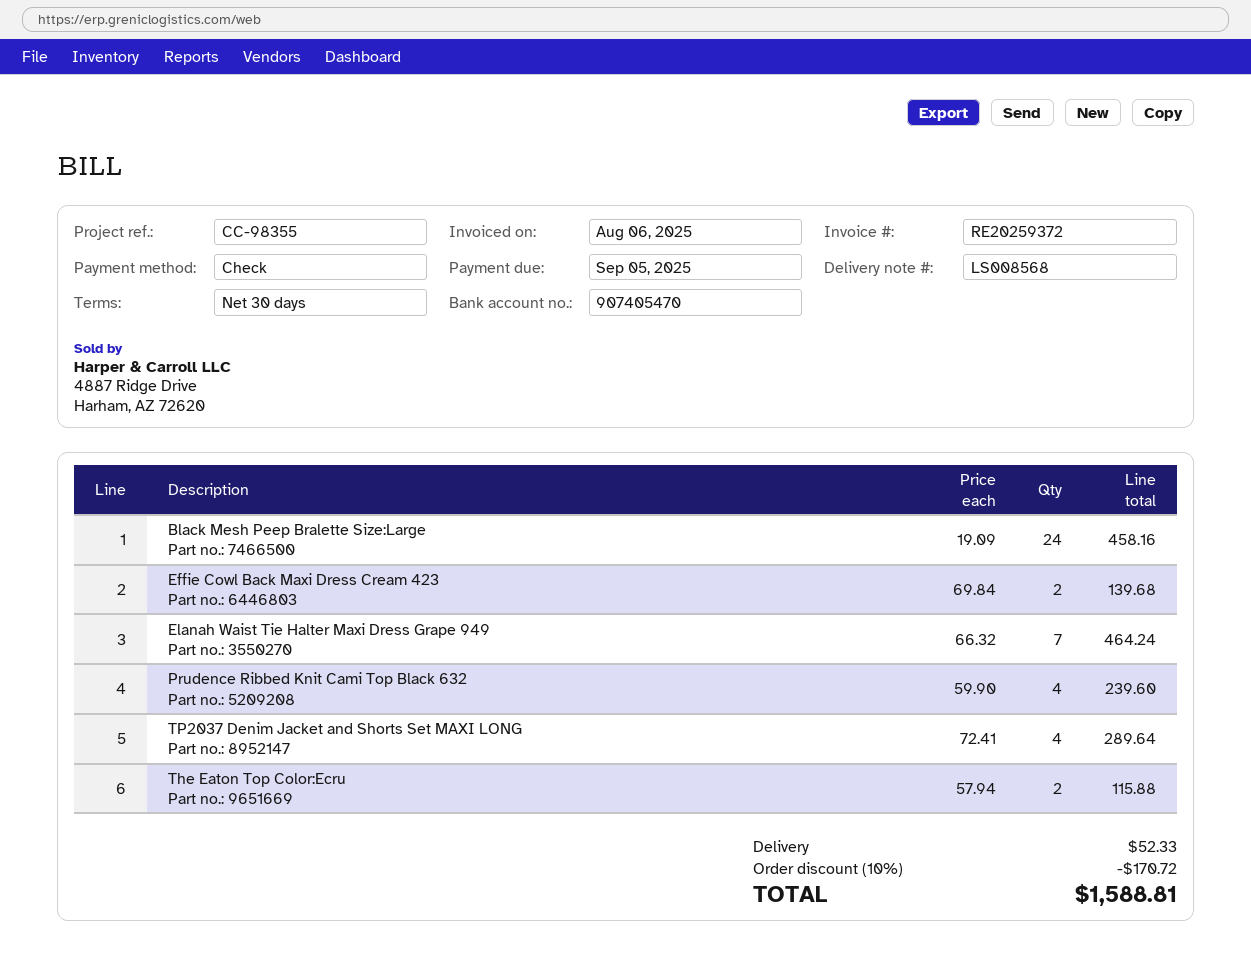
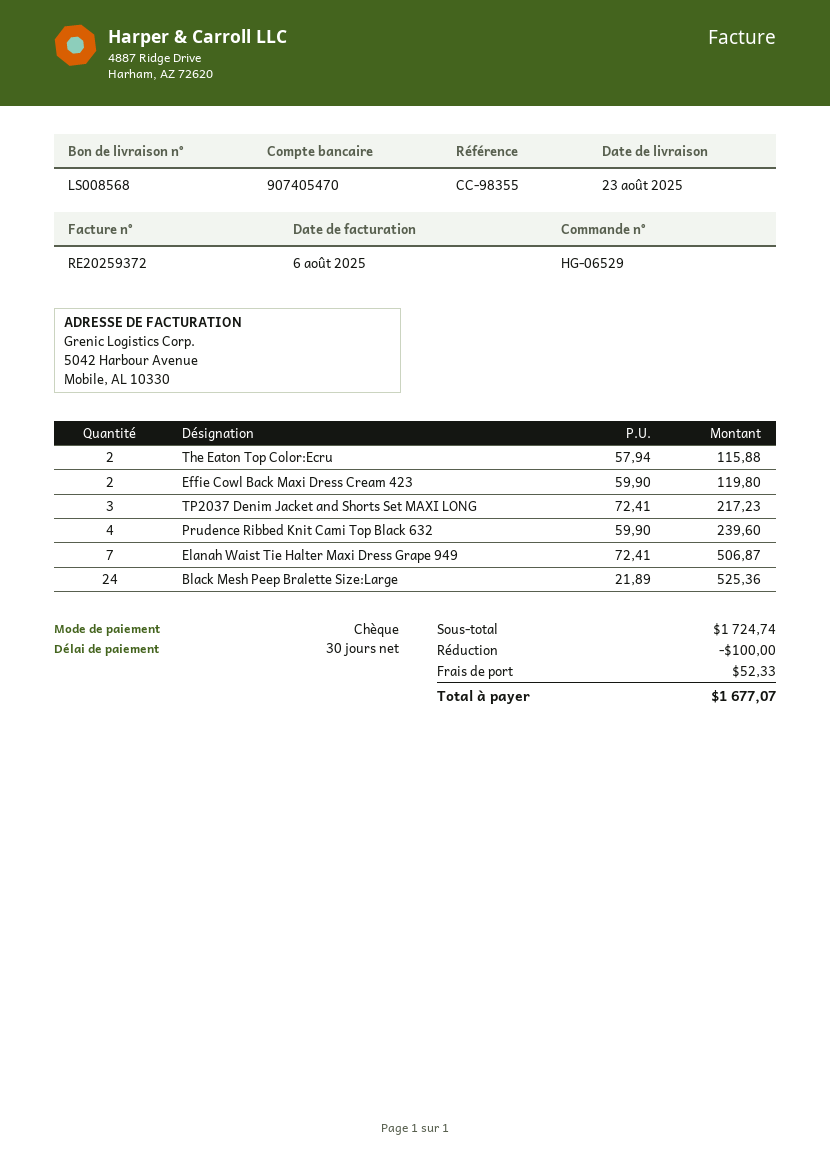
Black Mesh Peep Bralette Size:Large: 24 x 19.09 = 458.16 -> 24 x 21.89 = 525.36
Effie Cowl Back Maxi Dress Cream 423: 2 x 69.84 = 139.68 -> 2 x 59.90 = 119.80
Elanah Waist Tie Halter Maxi Dress Grape 949: 7 x 66.32 = 464.24 -> 7 x 72.41 = 506.87
TP2037 Denim Jacket and Shorts Set MAXI LONG: 4 x 72.41 = 289.64 -> 3 x 72.41 = 217.23
discount: 170.72 -> 100.00
total: 1588.81 -> 1677.07

